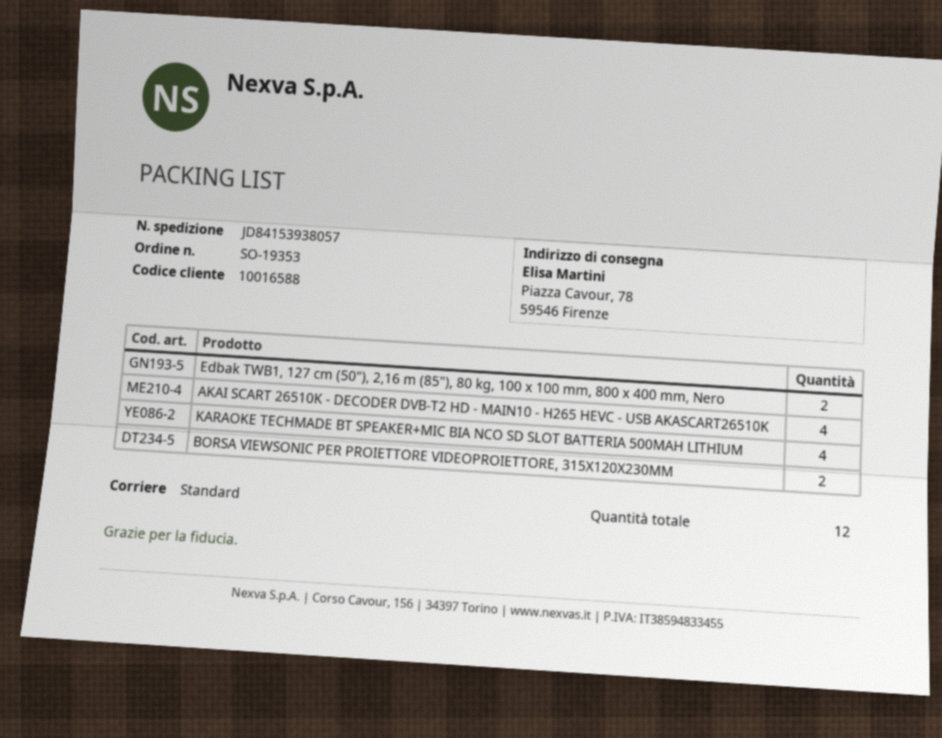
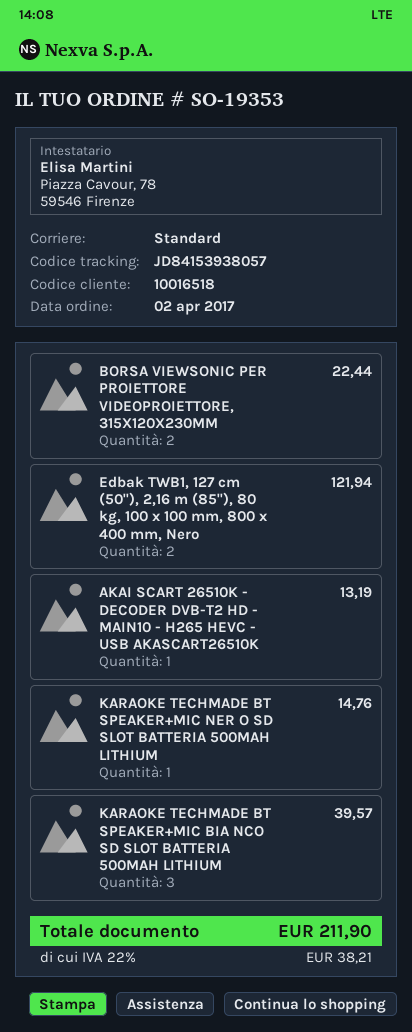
customer number: 10016588 -> 10016518
AKAI SCART 26510K - DECODER DVB-T2 HD - MAIN10 - H265 HEVC - USB AKASCART26510K: 4 -> 1
KARAOKE TECHMADE BT SPEAKER+MIC BIA NCO SD SLOT BATTERIA 500MAH LITHIUM: 4 -> 3
KARAOKE TECHMADE BT SPEAKER+MIC NER O SD SLOT BATTERIA 500MAH LITHIUM: none -> 1

